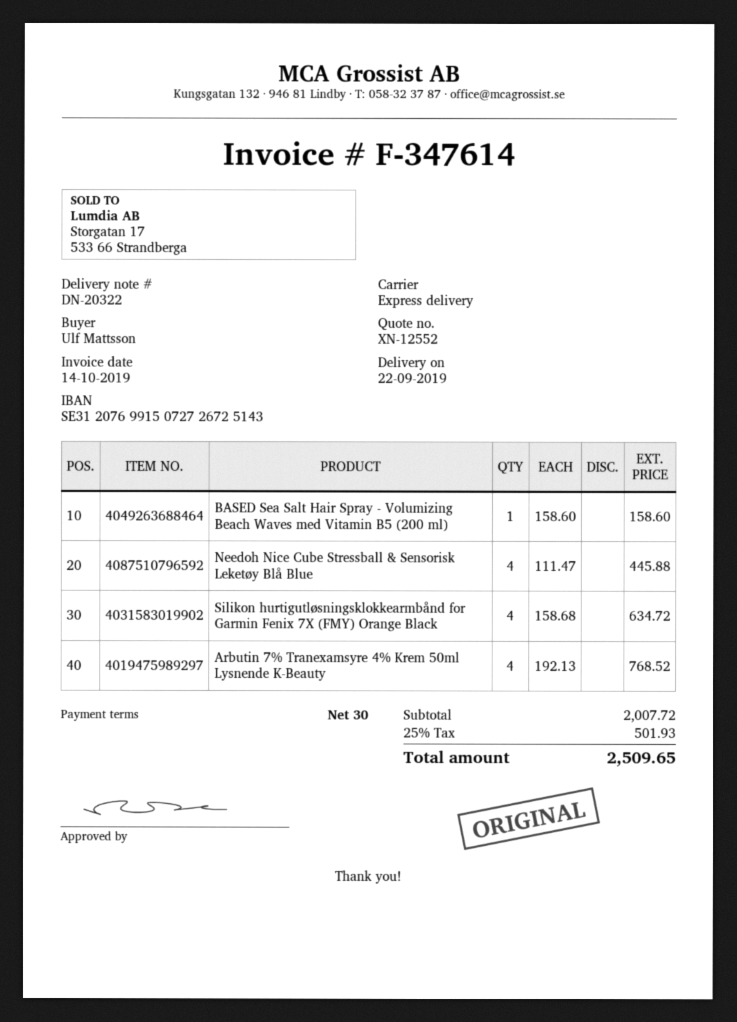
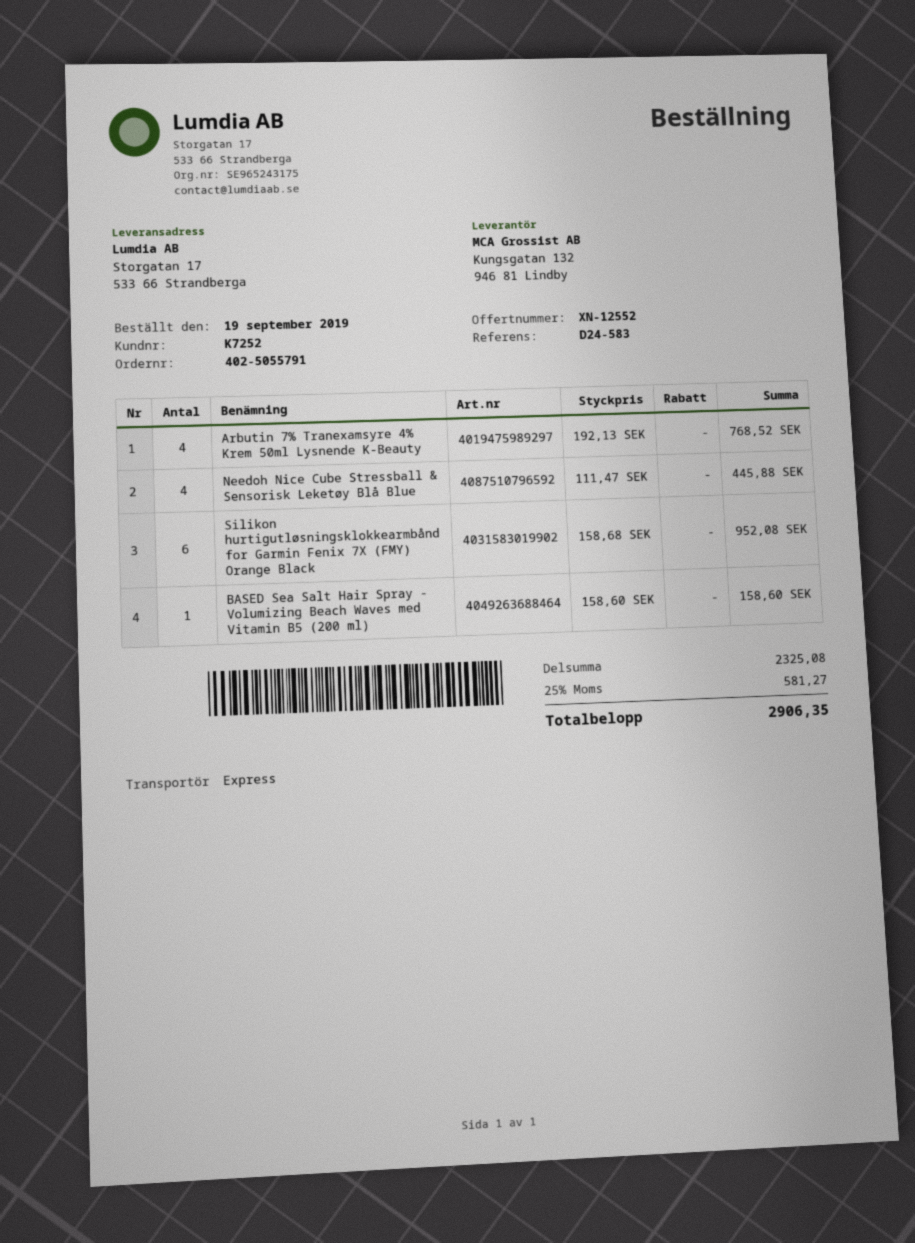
Silikon hurtigutløsningsklokkearmbånd for Garmin Fenix 7X (FMY) Orange Black: 4 x 158.68 = 634.72 -> 6 x 158.68 = 952.08
subtotal: 2007.72 -> 2325.08
tax: 25% = 501.93 -> 25% = 581.27
total: 2509.65 -> 2906.35

